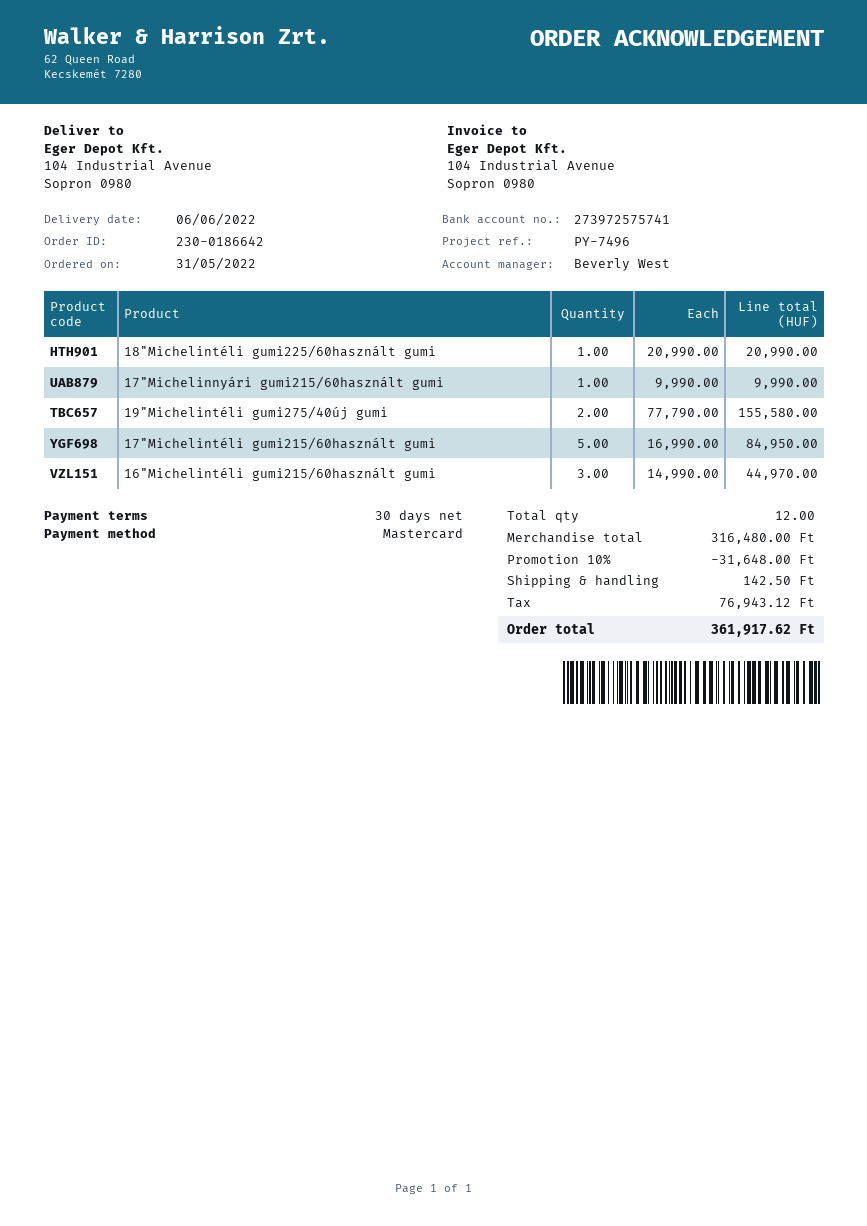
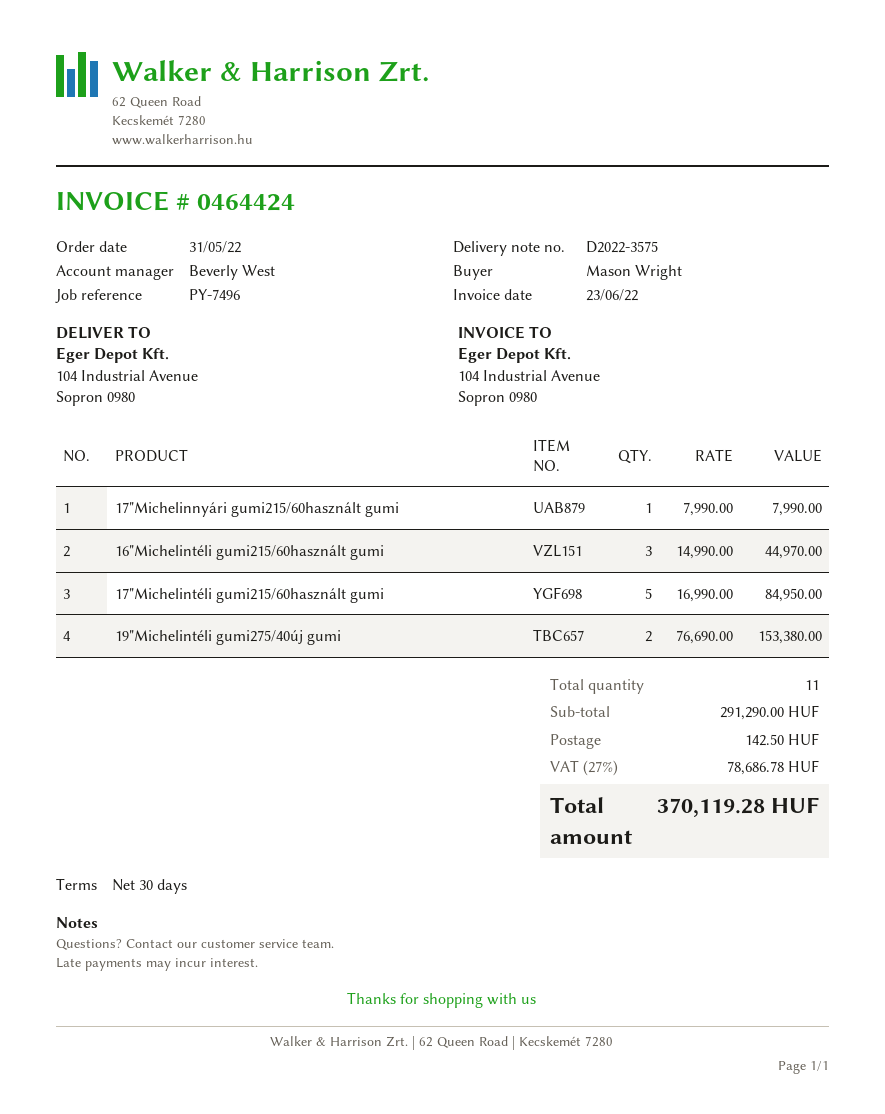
18"Michelintéli gumi225/60használt gumi: 1 x 20990.00 = 20990.00 -> none
17"Michelinnyári gumi215/60használt gumi: 1 x 9990.00 = 9990.00 -> 1 x 7990.00 = 7990.00
19"Michelintéli gumi275/40új gumi: 2 x 77790.00 = 155580.00 -> 2 x 76690.00 = 153380.00
total quantity: 12 -> 11
subtotal: 316480.00 -> 291290.00
discount: 10% = 31648.00 -> none
tax: 76943.12 -> 78686.78
total: 361917.62 -> 370119.28

